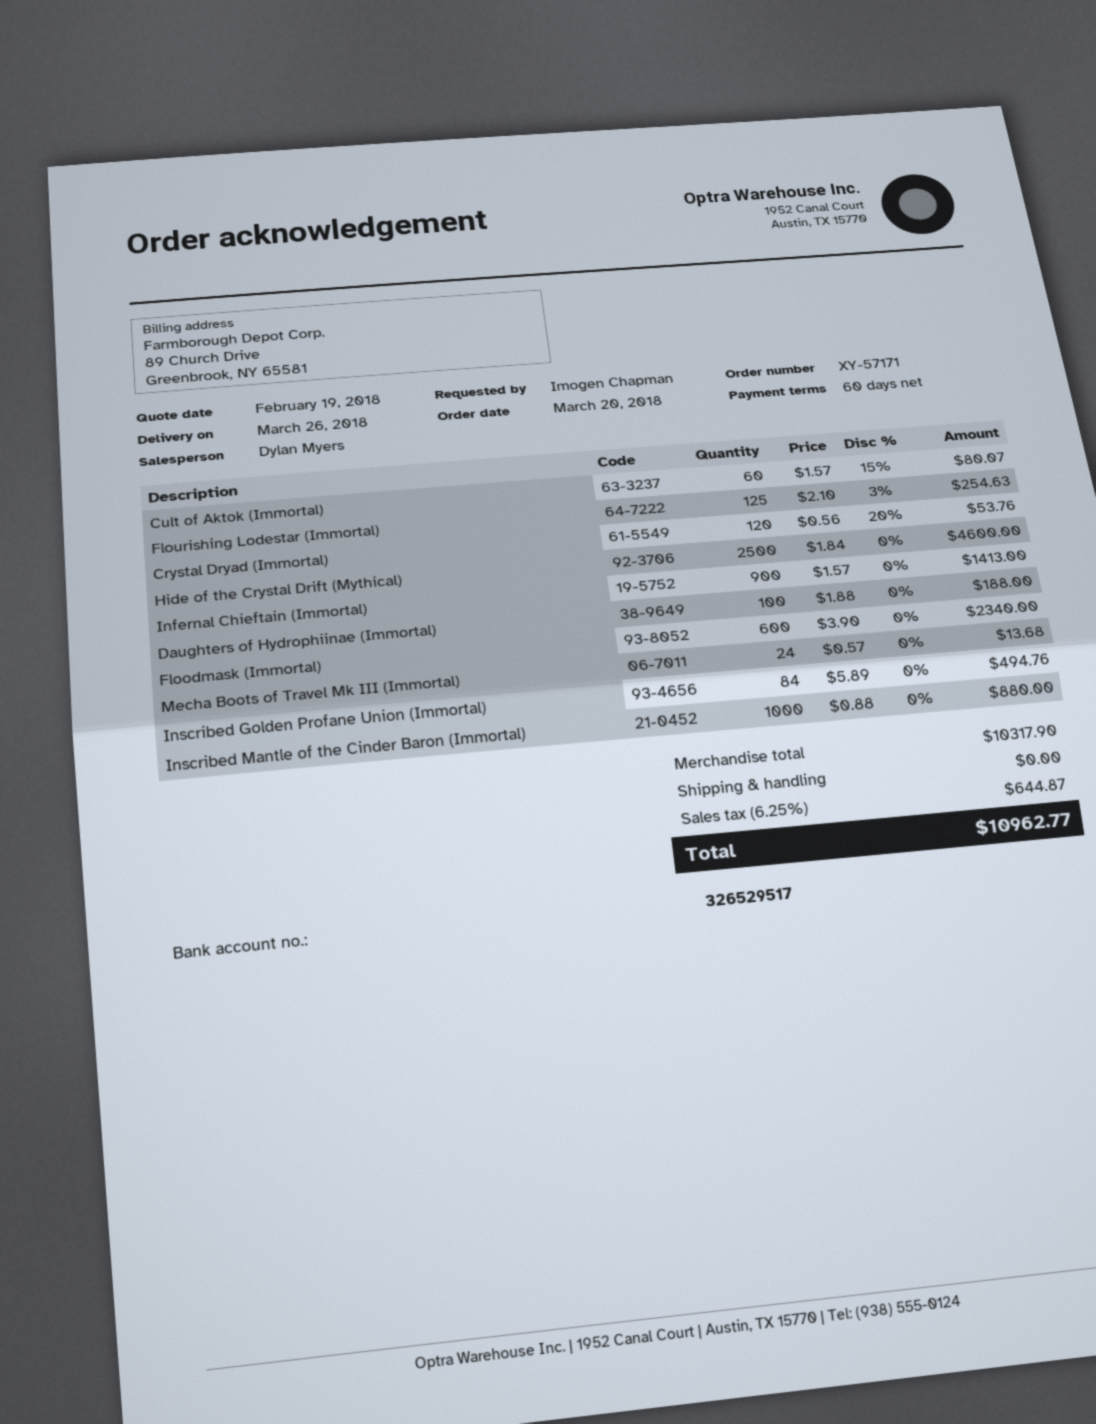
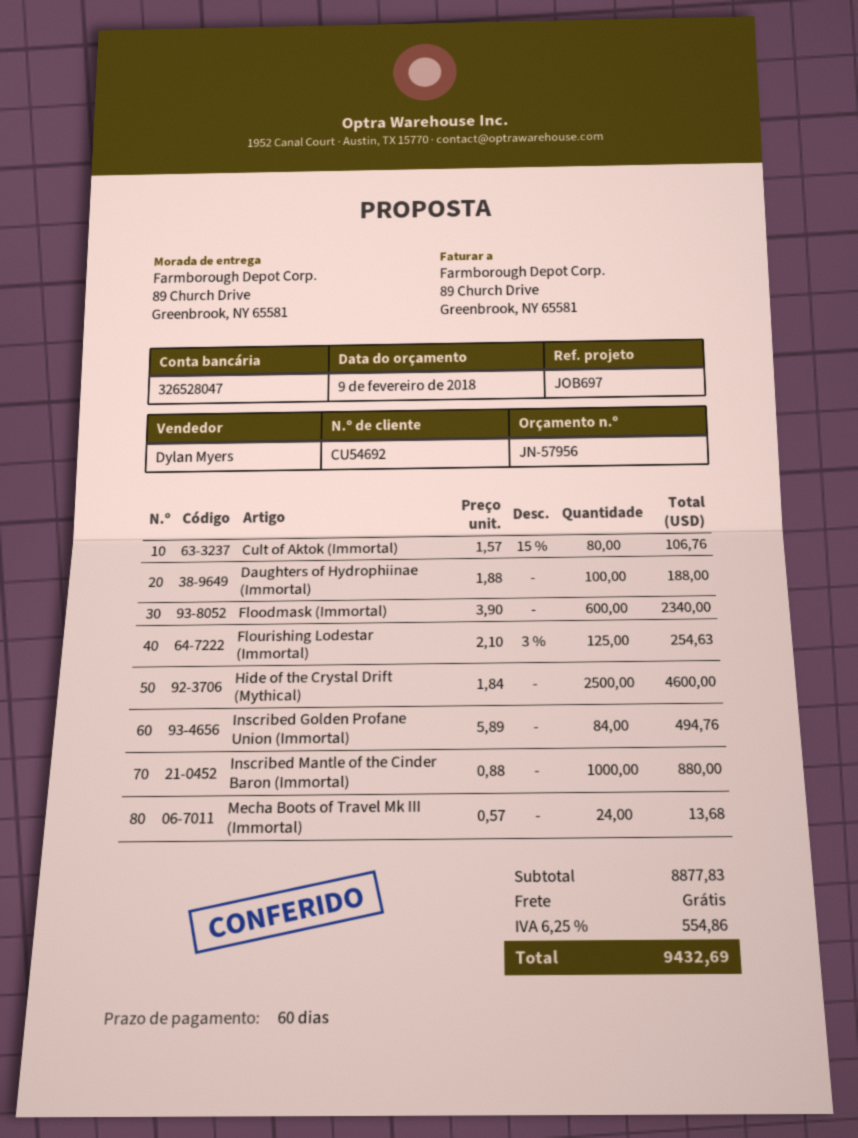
quote date: 2018-02-19 -> 2018-02-09
bank account: 326529517 -> 326528047
Cult of Aktok (Immortal): 60 x 1.57 - 15% = 80.07 -> 80 x 1.57 - 15% = 106.76
Crystal Dryad (Immortal): 120 x 0.56 - 20% = 53.76 -> none
Infernal Chieftain (Immortal): 900 x 1.57 = 1413.00 -> none
subtotal: 10317.90 -> 8877.83
tax: 6.25% = 644.87 -> 6.25% = 554.86
total: 10962.77 -> 9432.69

